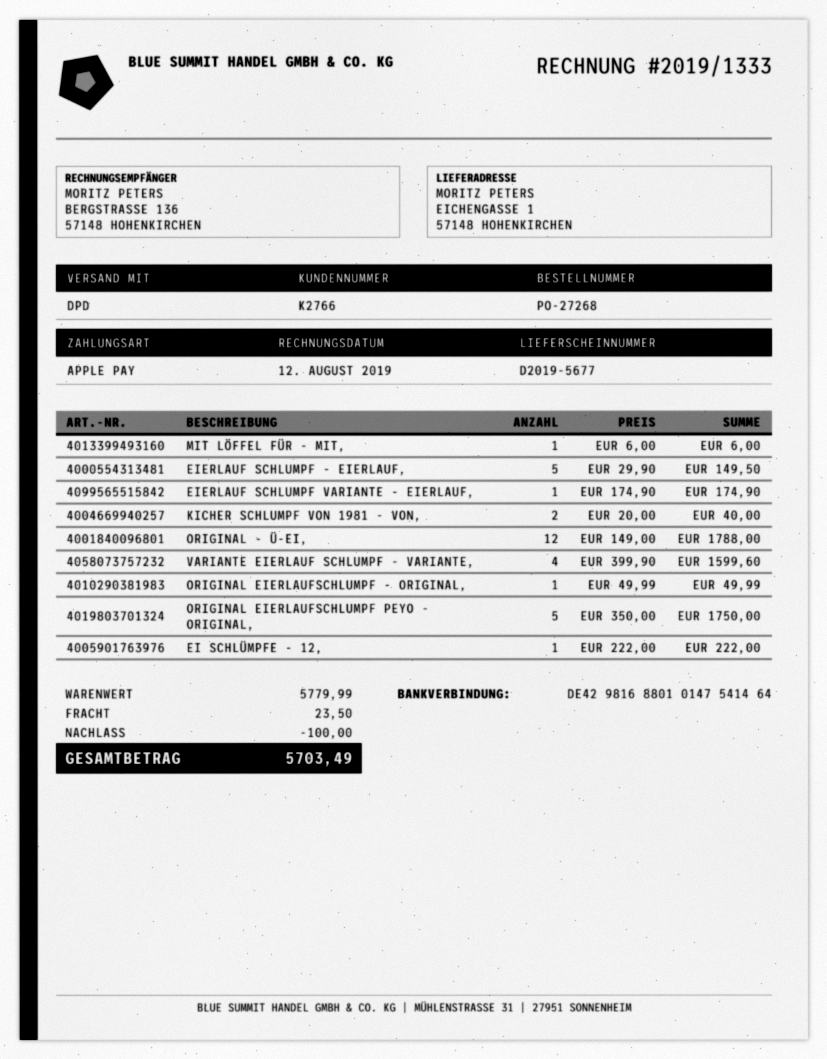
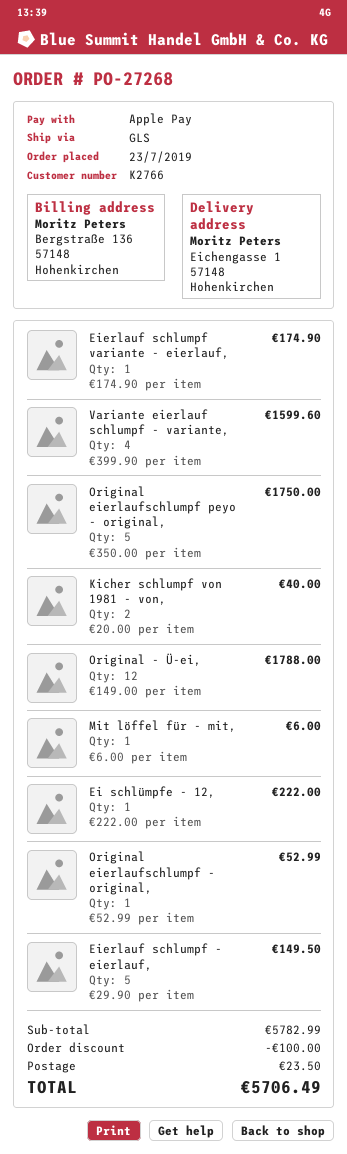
shipping method: DPD -> GLS
ORIGINAL EIERLAUFSCHLUMPF - ORIGINAL,: 1 x 49.99 = 49.99 -> 1 x 52.99 = 52.99
subtotal: 5779.99 -> 5782.99
total: 5703.49 -> 5706.49

